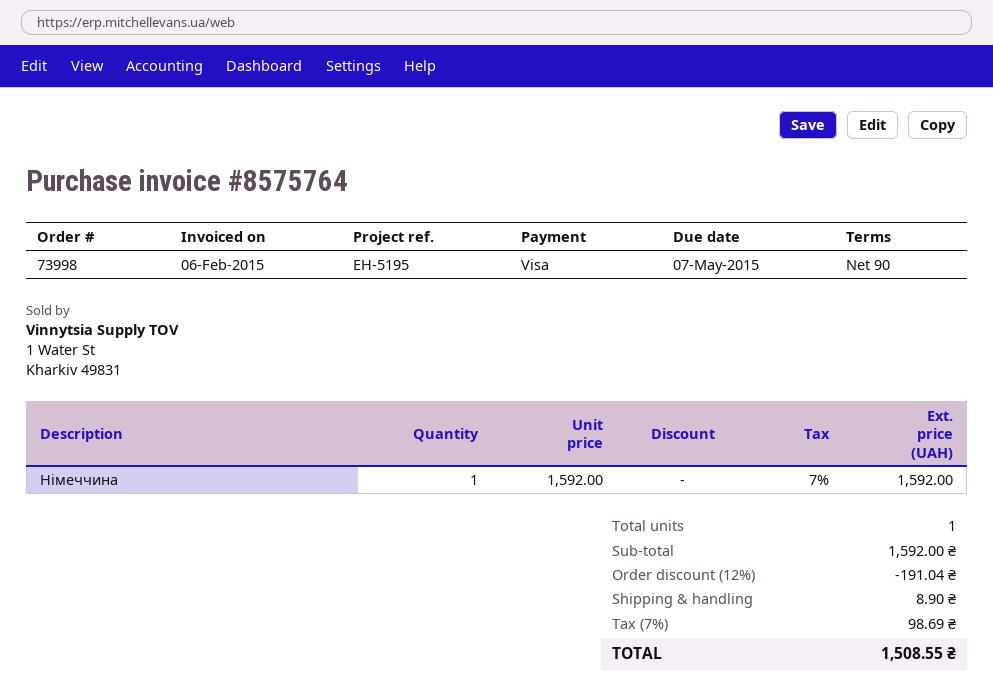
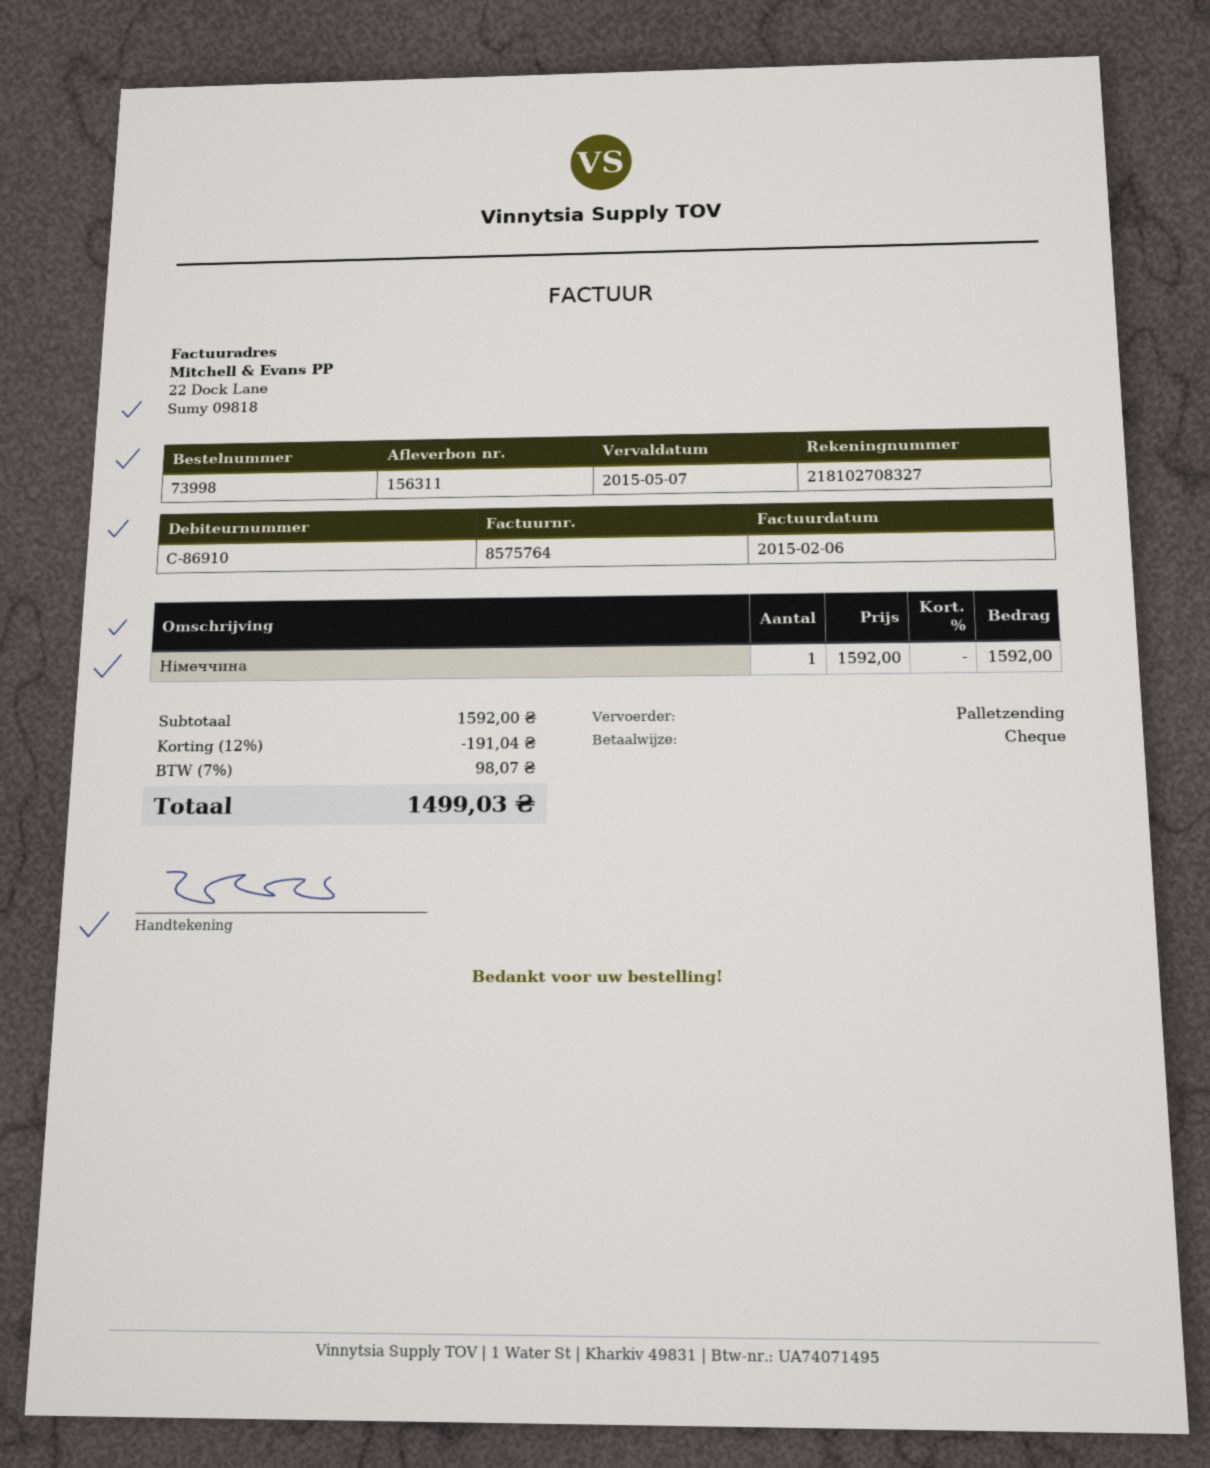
payment method: Visa -> cheque
shipping: 8.90 -> none
tax: 7% = 98.69 -> 7% = 98.07
total: 1508.55 -> 1499.03

